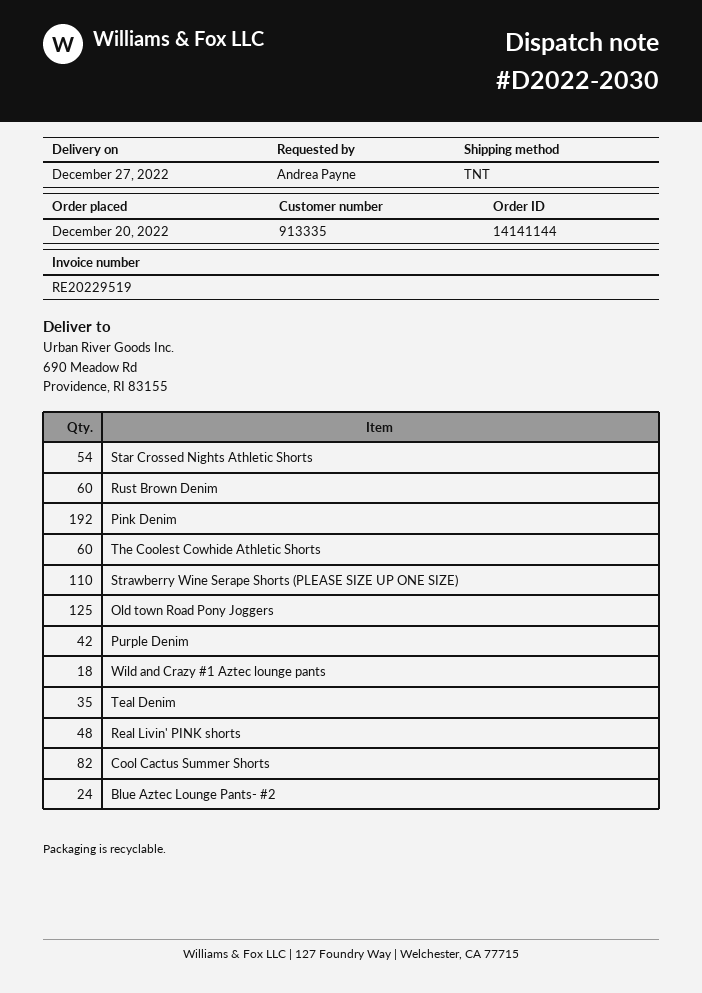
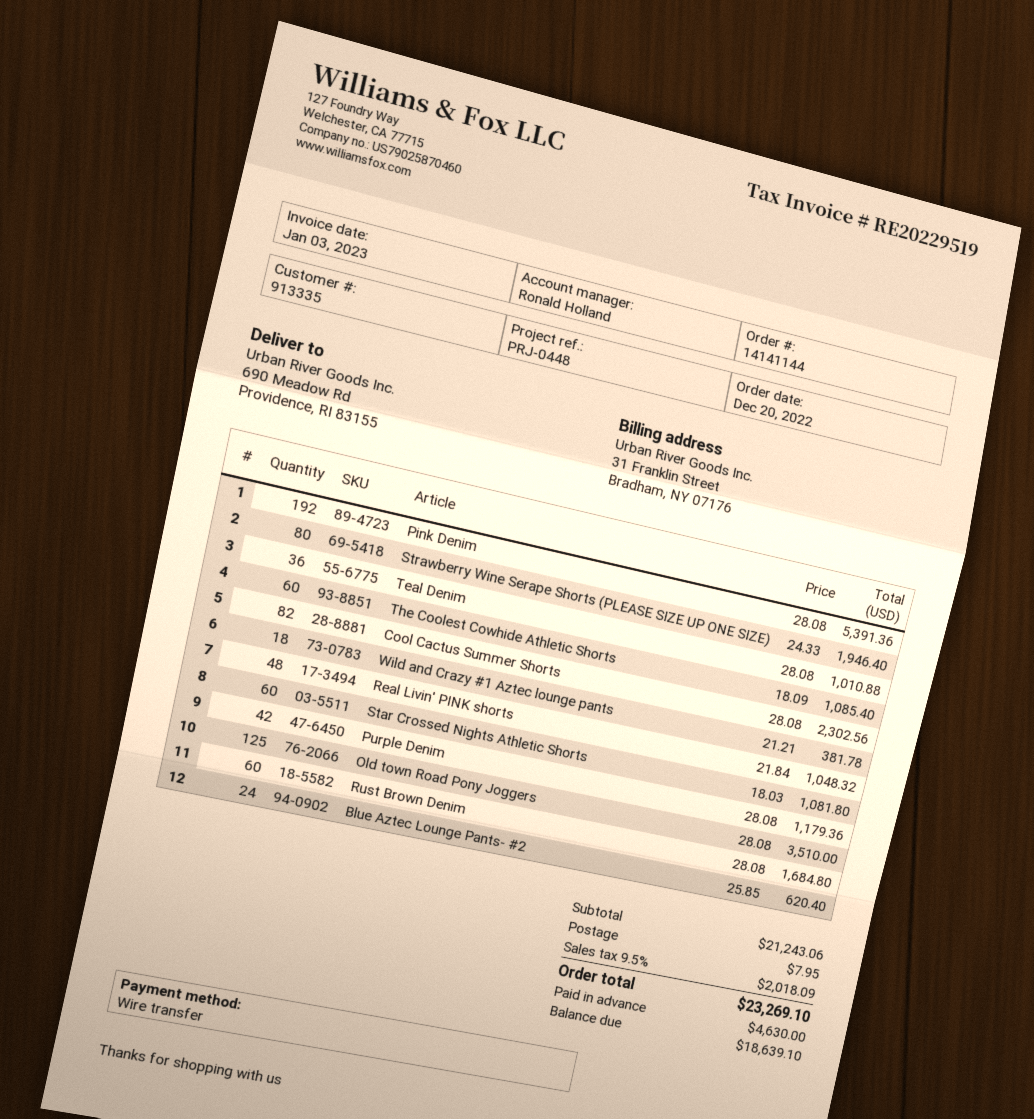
Star Crossed Nights Athletic Shorts: 54 -> 60
Strawberry Wine Serape Shorts (PLEASE SIZE UP ONE SIZE): 110 -> 80
Teal Denim: 35 -> 36

